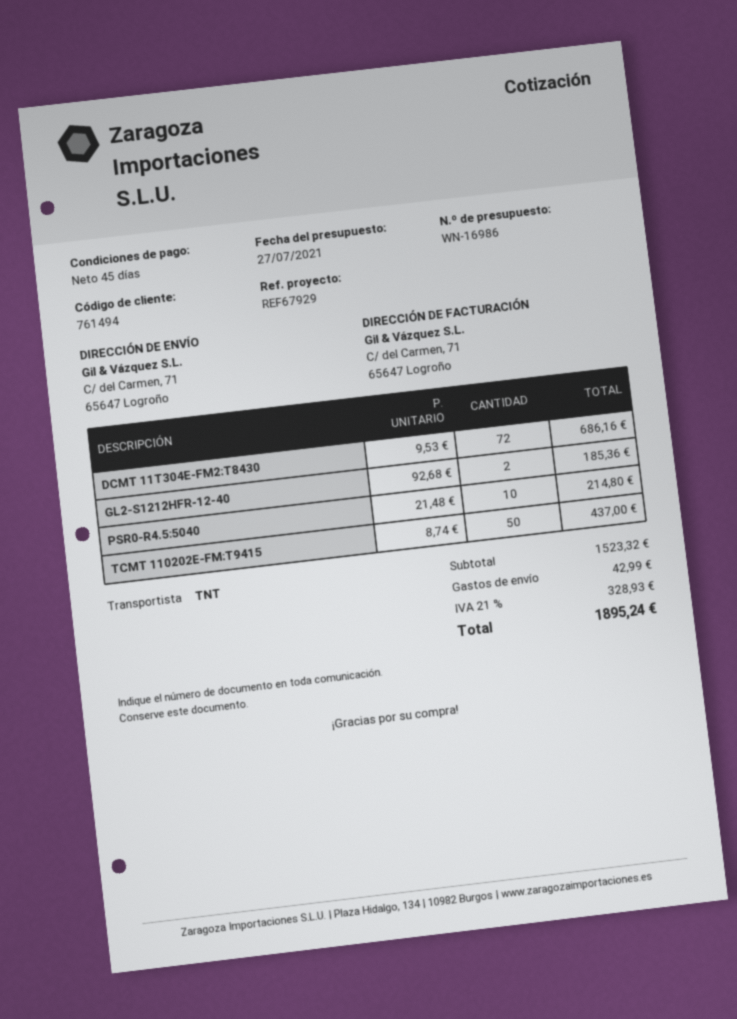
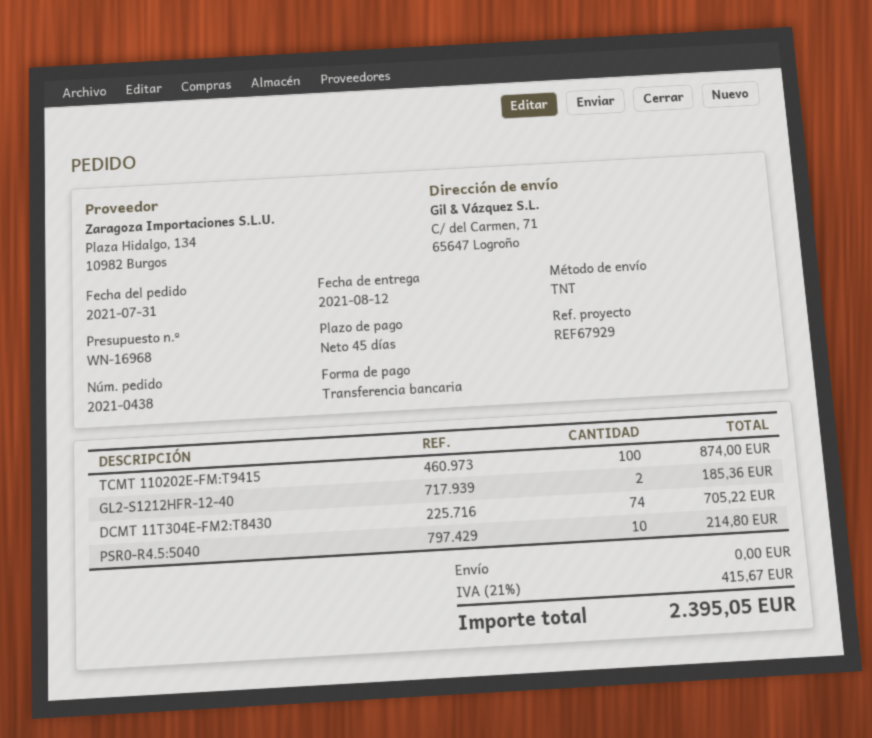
quote number: WN-16986 -> WN-16968
DCMT 11T304E-FM2:T8430: 72 for 686.16 -> 74 for 705.22
TCMT 110202E-FM:T9415: 50 for 437.00 -> 100 for 874.00
shipping: 42.99 -> 0.00
tax: 21% = 328.93 -> 21% = 415.67
total: 1895.24 -> 2395.05

